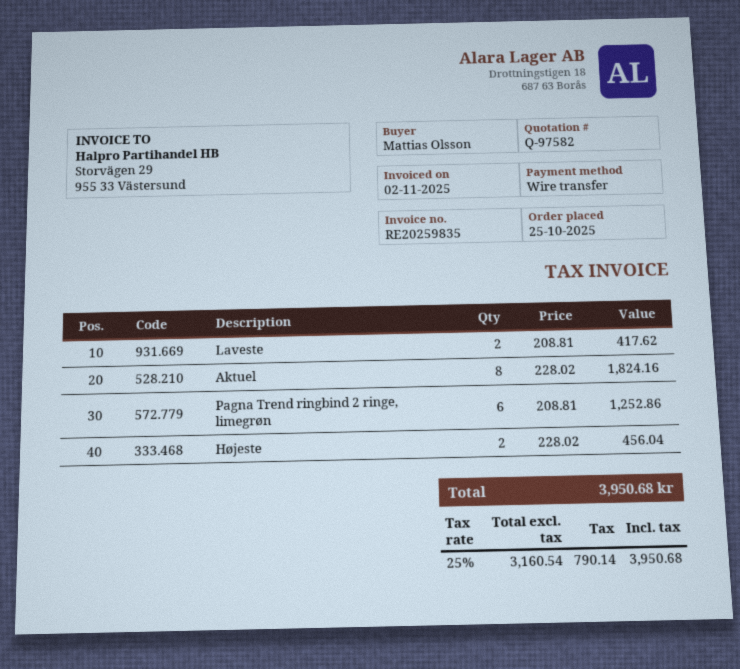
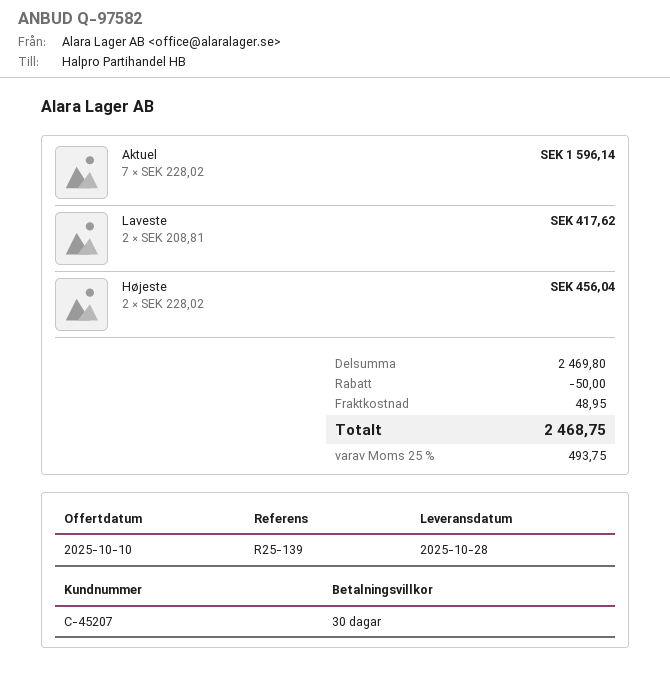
Aktuel: 8 x 228.02 = 1824.16 -> 7 x 228.02 = 1596.14
Pagna Trend ringbind 2 ringe, limegrøn: 6 x 208.81 = 1252.86 -> none
discount: none -> 50.00
shipping: none -> 48.95
tax: 25% = 790.14 -> 25% = 493.75
total: 3950.68 -> 2468.75

